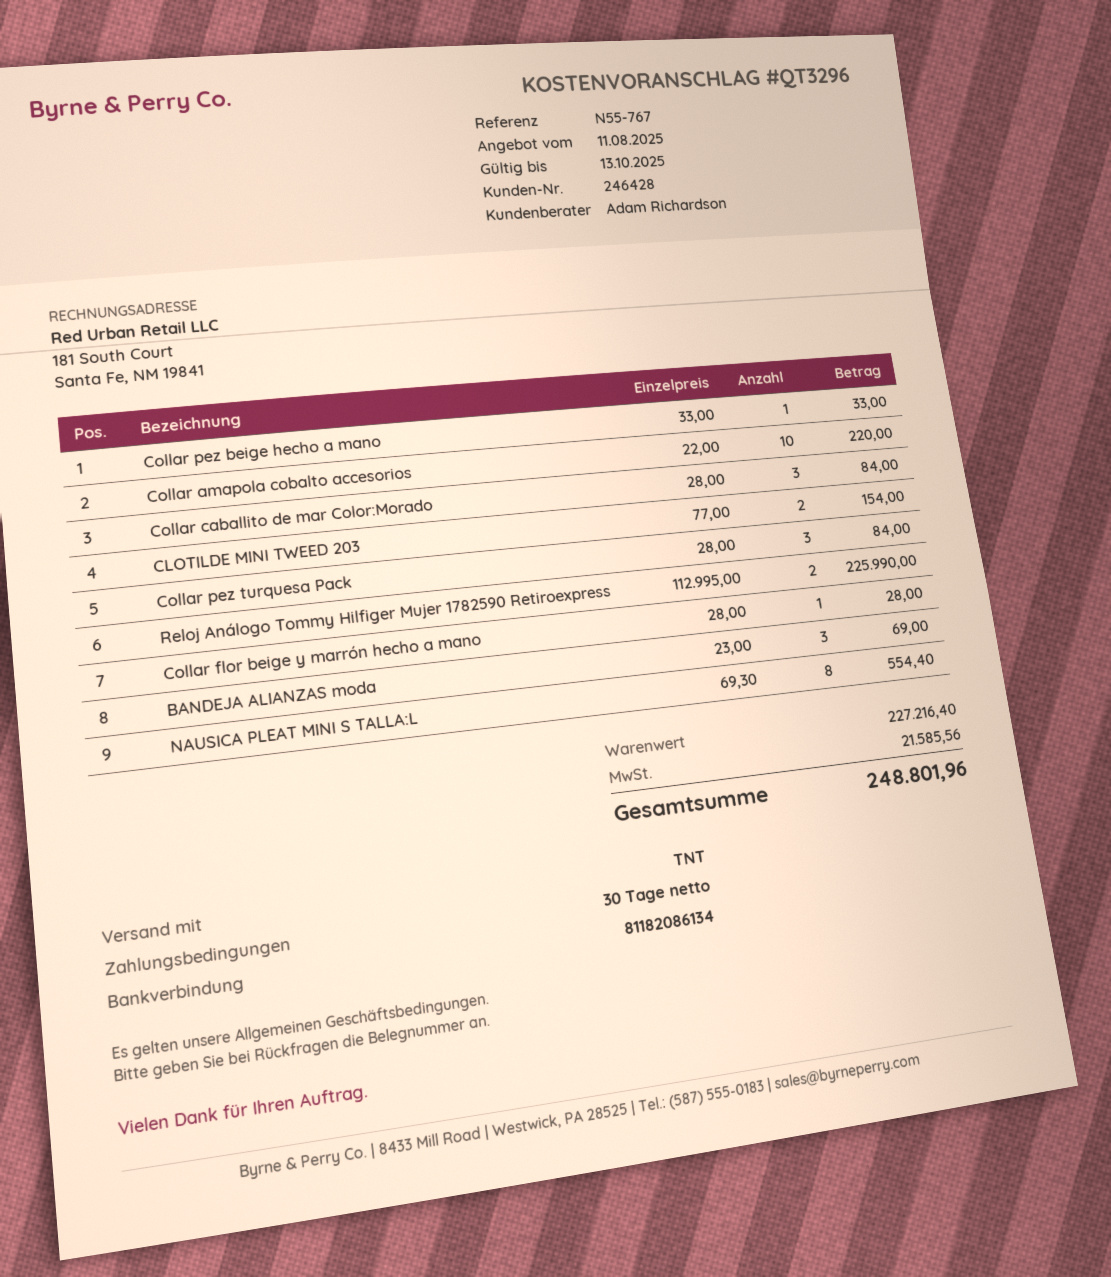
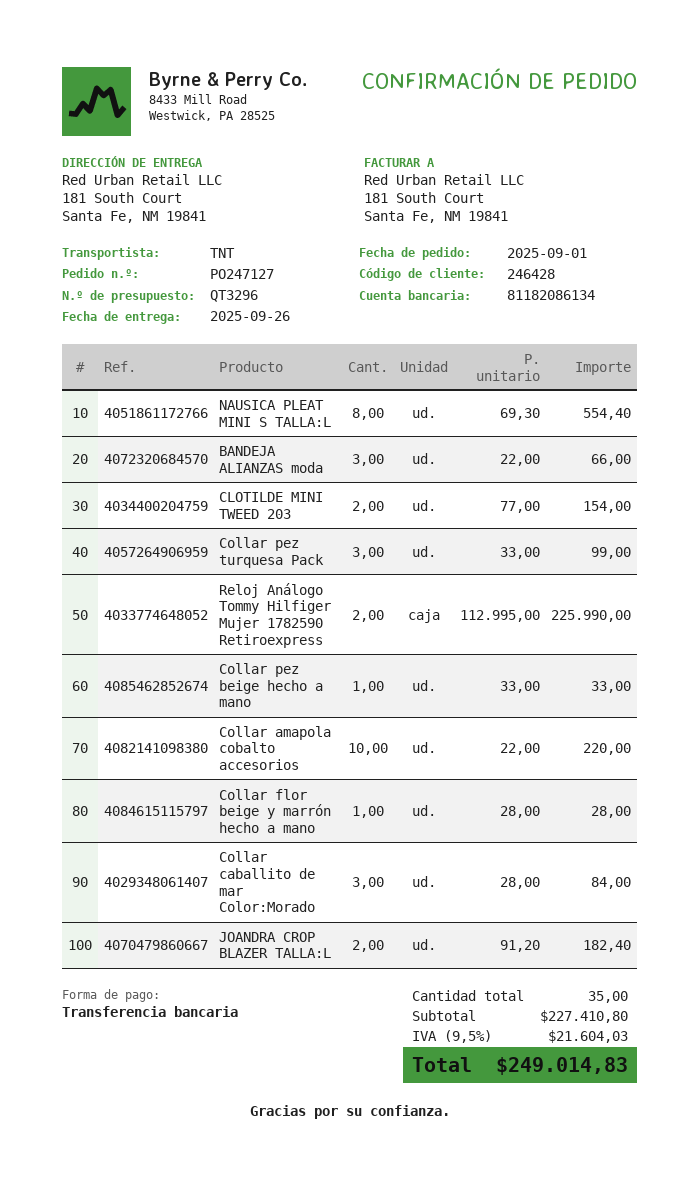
Collar pez turquesa Pack: 3 x 28.00 = 84.00 -> 3 x 33.00 = 99.00
BANDEJA ALIANZAS moda: 3 x 23.00 = 69.00 -> 3 x 22.00 = 66.00
JOANDRA CROP BLAZER TALLA:L: none -> 2 x 91.20 = 182.40
subtotal: 227216.40 -> 227410.80
tax: 21585.56 -> 21604.03
total: 248801.96 -> 249014.83

